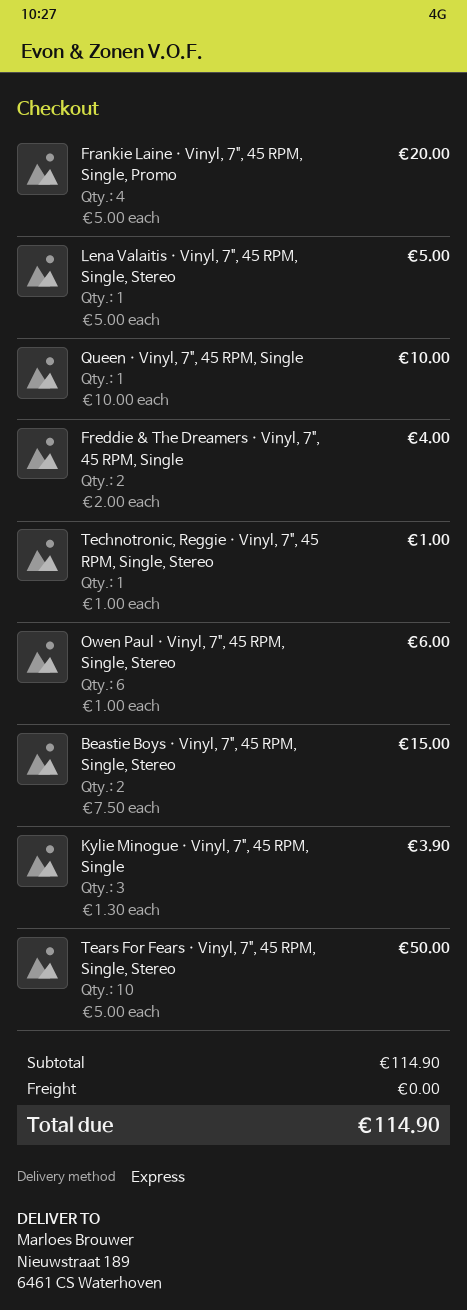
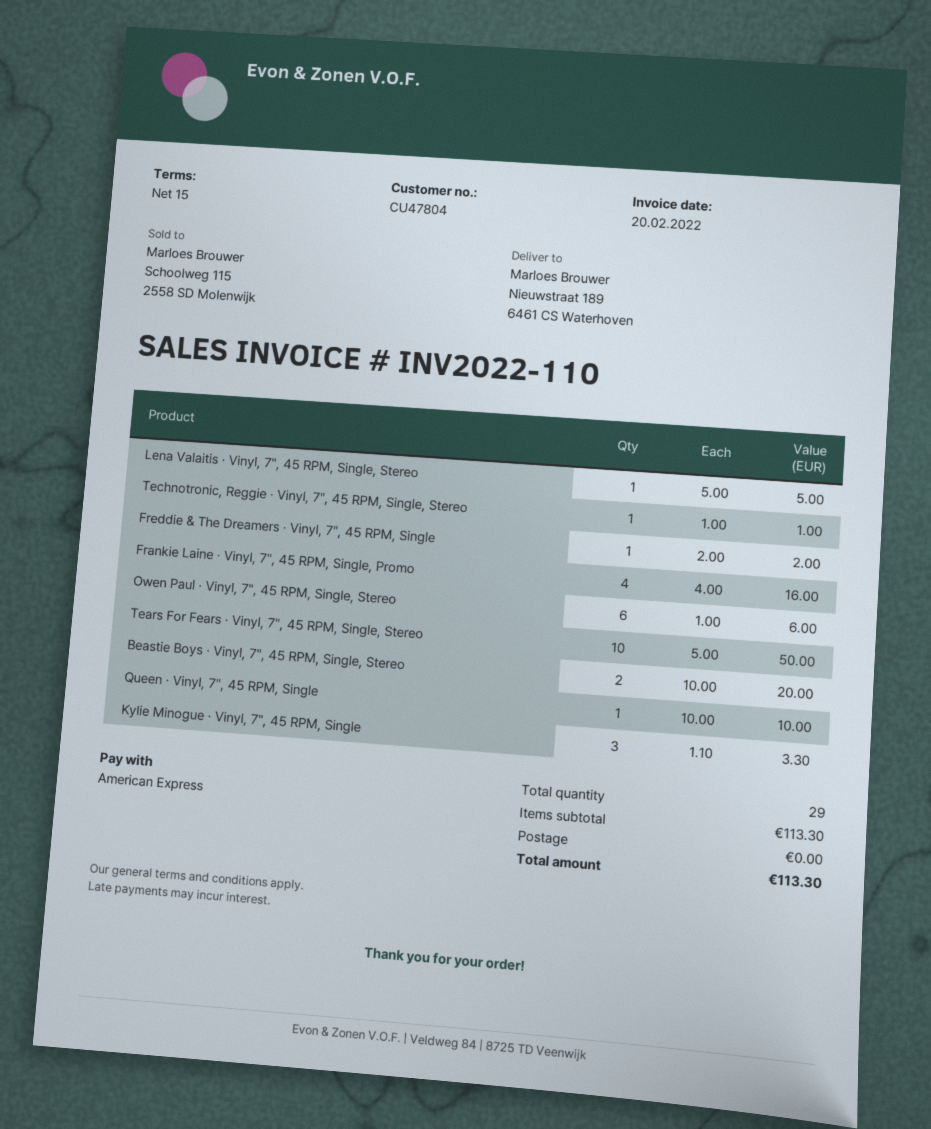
Frankie Laine · Vinyl, 7", 45 RPM, Single, Promo: 4 x 5.00 = 20.00 -> 4 x 4.00 = 16.00
Freddie & The Dreamers · Vinyl, 7", 45 RPM, Single: 2 x 2.00 = 4.00 -> 1 x 2.00 = 2.00
Beastie Boys · Vinyl, 7", 45 RPM, Single, Stereo: 2 x 7.50 = 15.00 -> 2 x 10.00 = 20.00
Kylie Minogue · Vinyl, 7", 45 RPM, Single: 3 x 1.30 = 3.90 -> 3 x 1.10 = 3.30
subtotal: 114.90 -> 113.30
total: 114.90 -> 113.30

